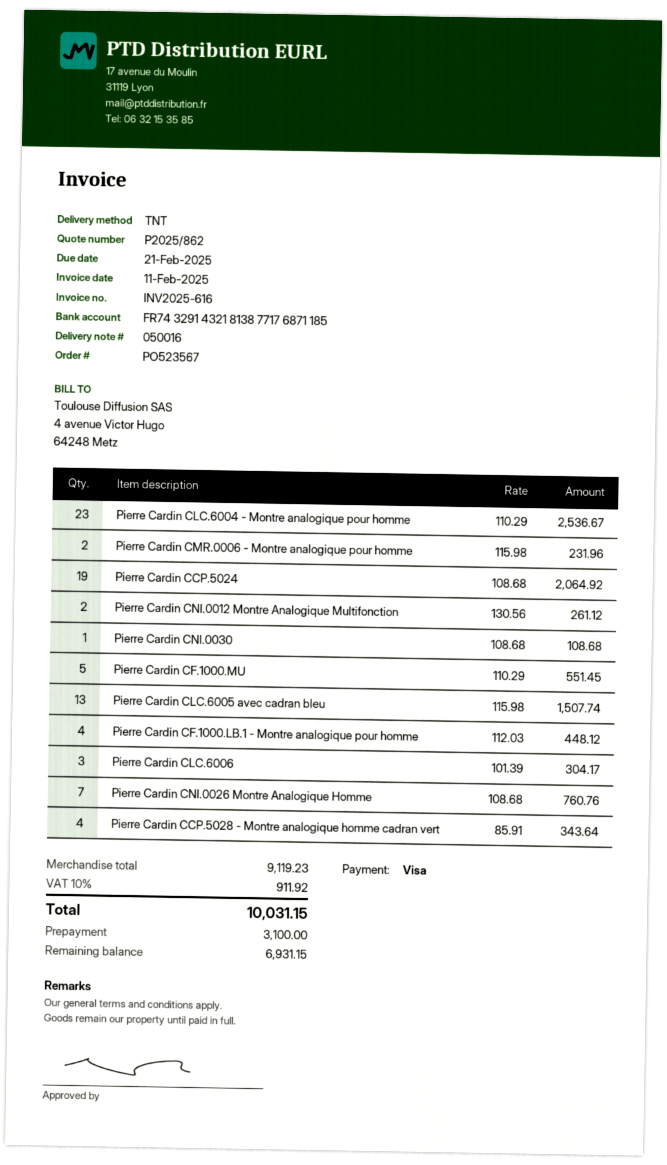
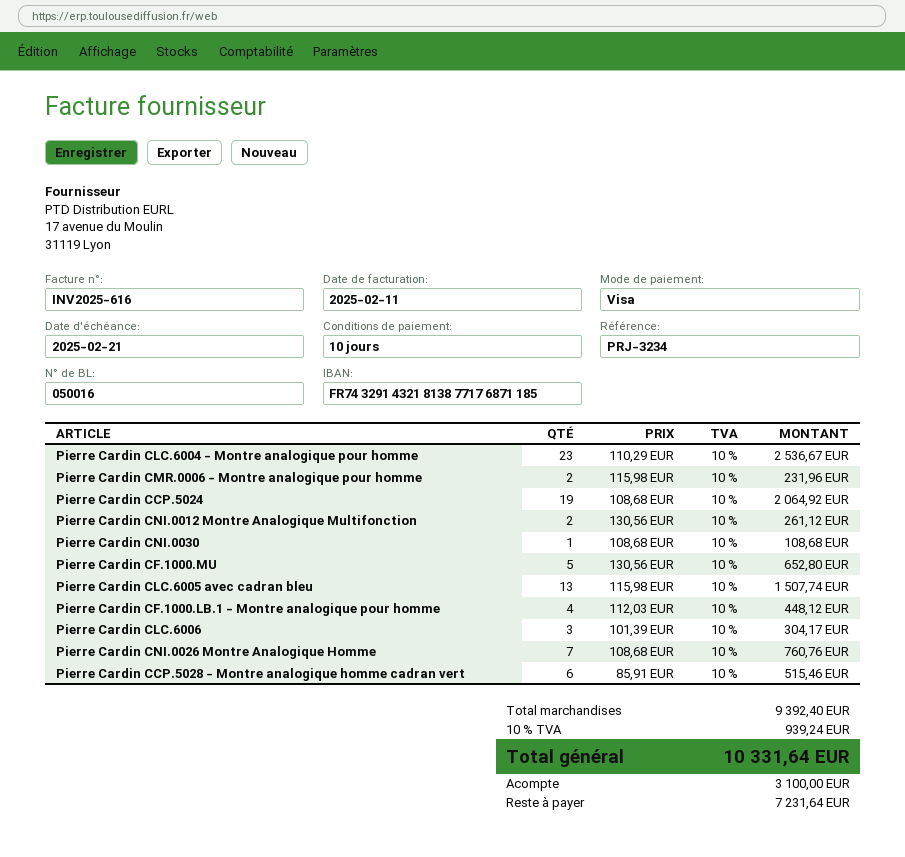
Pierre Cardin CF.1000.MU: 5 x 110.29 = 551.45 -> 5 x 130.56 = 652.80
Pierre Cardin CCP.5028 - Montre analogique homme cadran vert: 4 x 85.91 = 343.64 -> 6 x 85.91 = 515.46
subtotal: 9119.23 -> 9392.40
tax: 10% = 911.92 -> 10% = 939.24
total: 10031.15 -> 10331.64
balance: 6931.15 -> 7231.64

